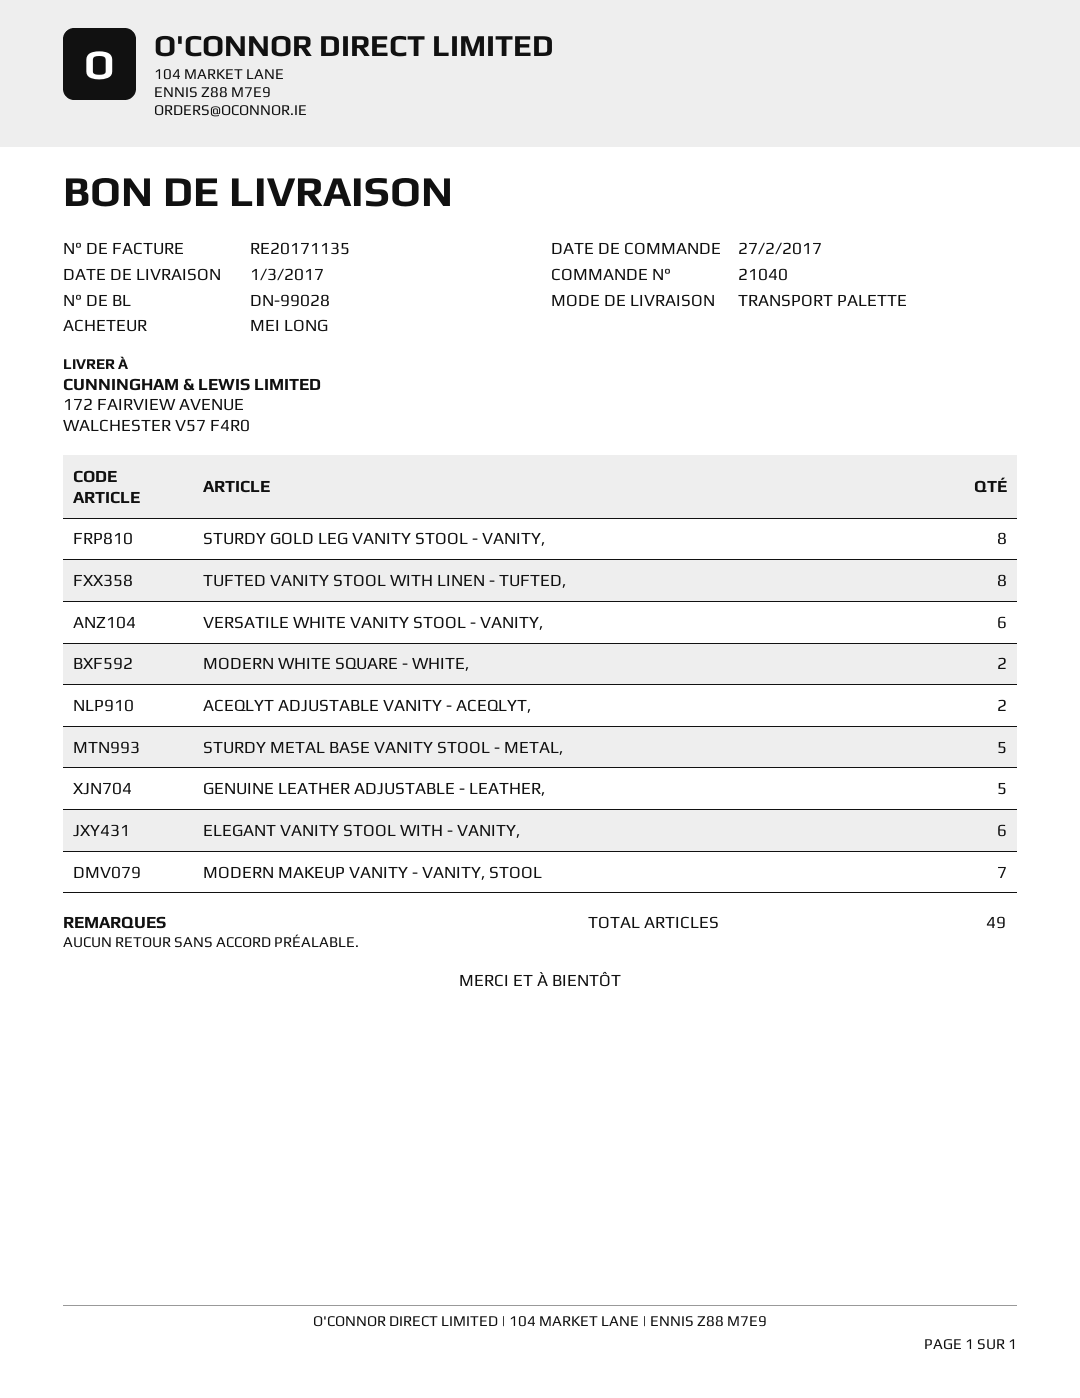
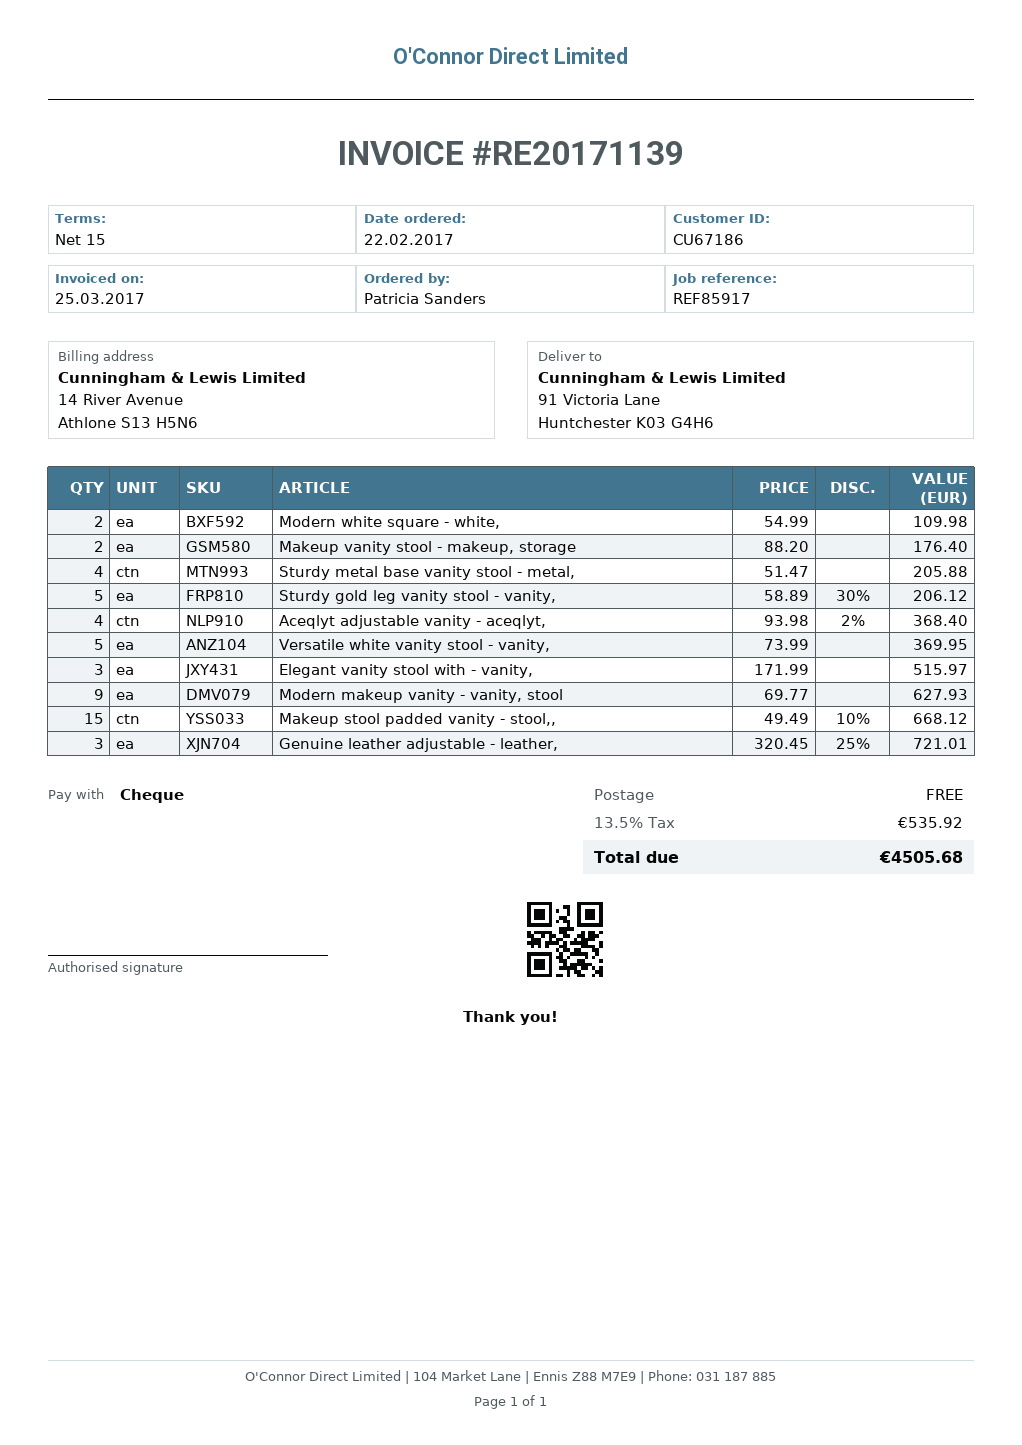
order date: 2017-02-27 -> 2017-02-22
invoice number: RE20171135 -> RE20171139
ordered by: MEI LONG -> Patricia Sanders
ship to: 172 FAIRVIEW AVENUE, WALCHESTER V57 F4R0 -> 91 Victoria Lane, Huntchester K03 G4H6
STURDY GOLD LEG VANITY STOOL - VANITY,: 8 -> 5
TUFTED VANITY STOOL WITH LINEN - TUFTED,: 8 -> none
VERSATILE WHITE VANITY STOOL - VANITY,: 6 -> 5
ACEQLYT ADJUSTABLE VANITY - ACEQLYT,: 2 -> 4
STURDY METAL BASE VANITY STOOL - METAL,: 5 -> 4
GENUINE LEATHER ADJUSTABLE - LEATHER,: 5 -> 3
ELEGANT VANITY STOOL WITH - VANITY,: 6 -> 3
MODERN MAKEUP VANITY - VANITY, STOOL: 7 -> 9
Makeup vanity stool - makeup, storage: none -> 2
Makeup stool padded vanity - stool,,: none -> 15

